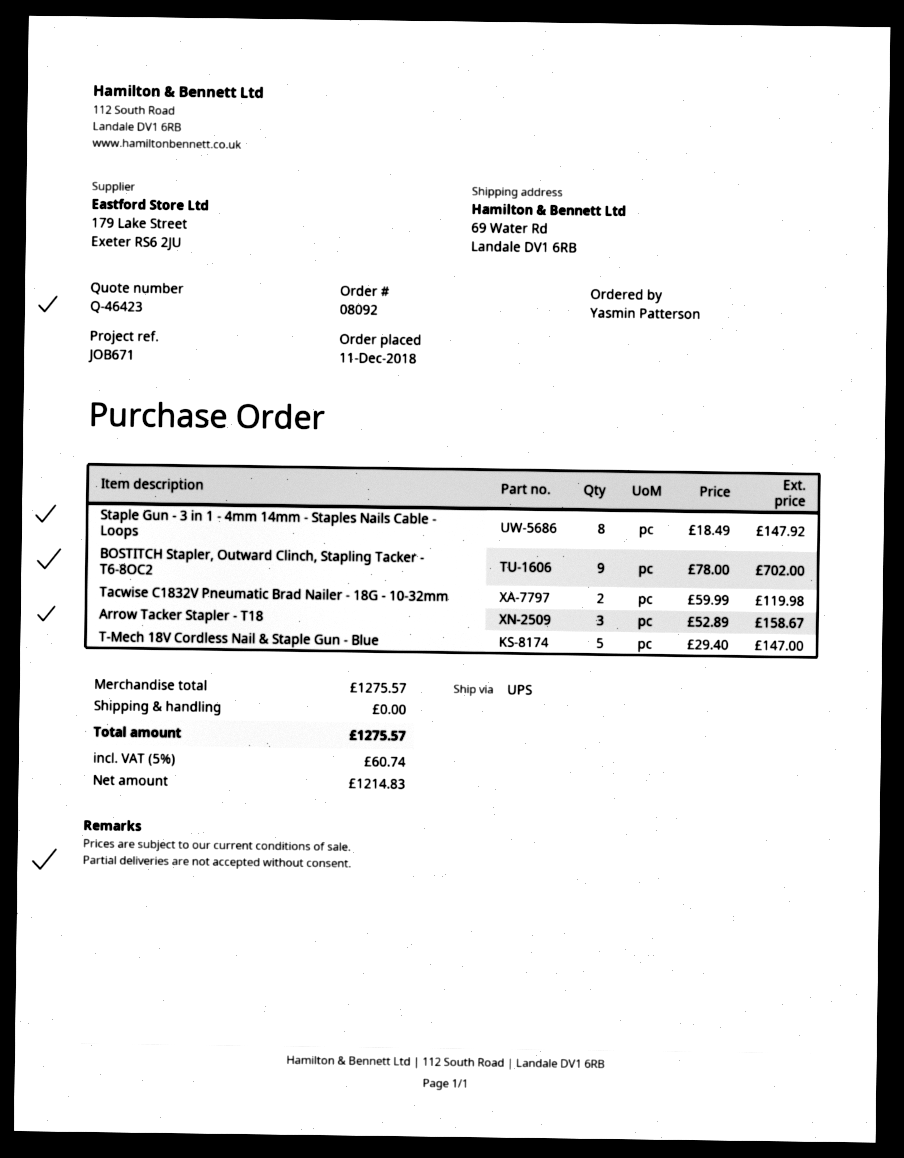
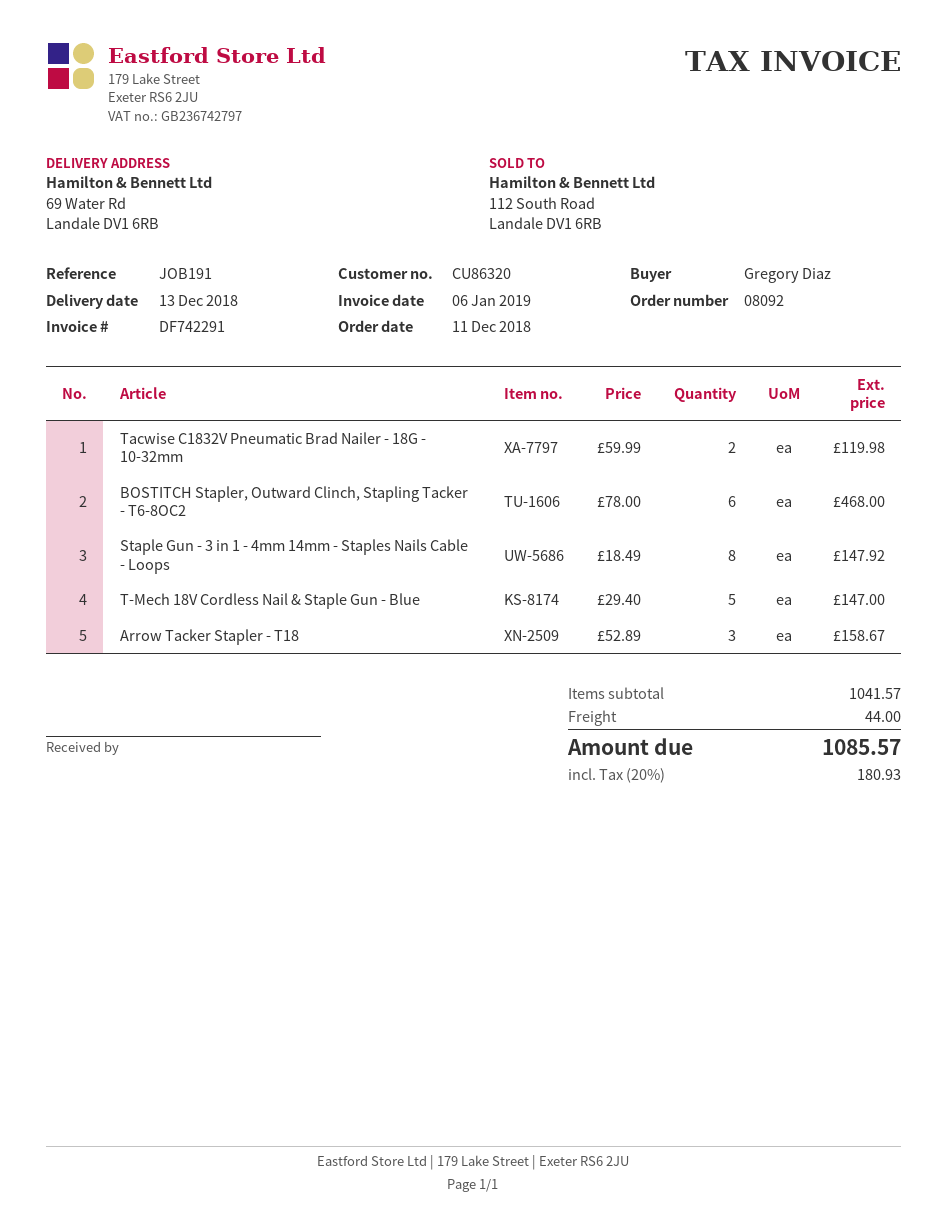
reference: JOB671 -> JOB191
ordered by: Yasmin Patterson -> Gregory Diaz
BOSTITCH Stapler, Outward Clinch, Stapling Tacker - T6-8OC2: 9 x 78.00 = 702.00 -> 6 x 78.00 = 468.00
subtotal: 1275.57 -> 1041.57
shipping: 0.00 -> 44.00
tax: 5% = 60.74 -> 20% = 180.93
total: 1275.57 -> 1085.57

